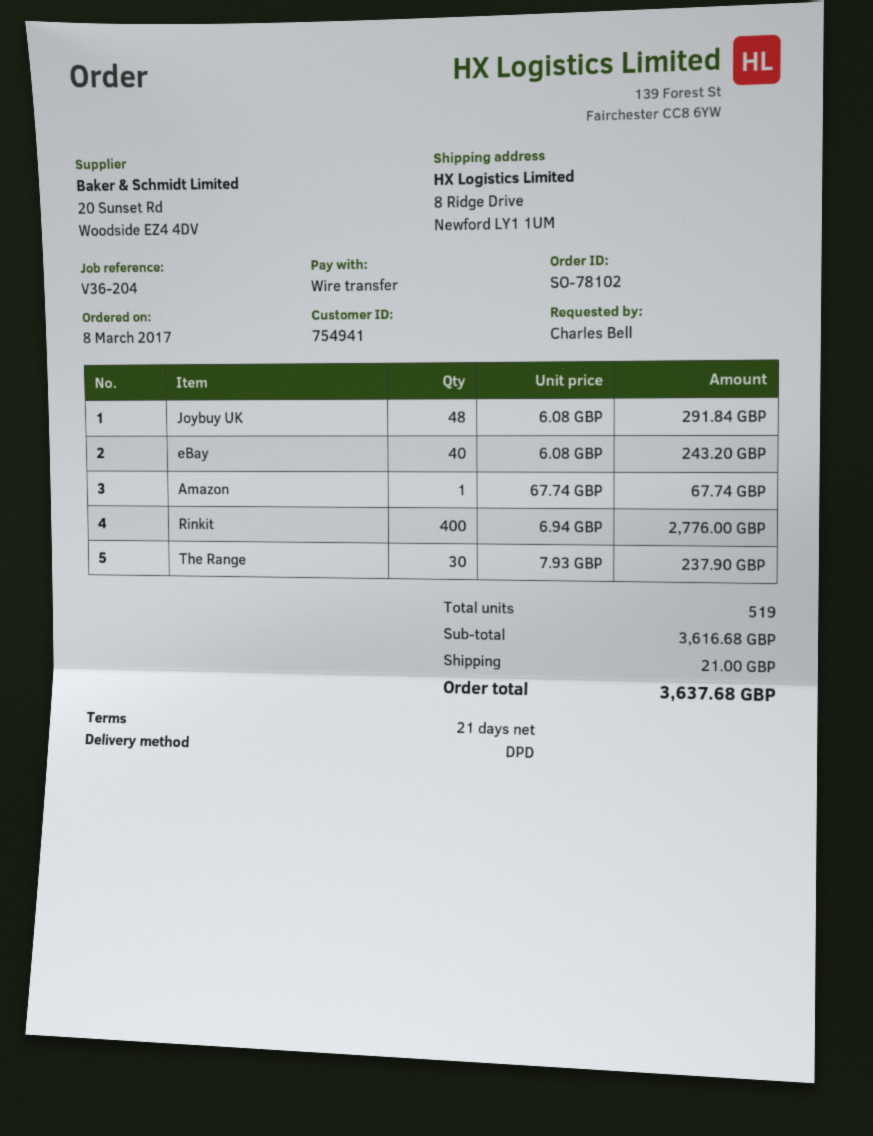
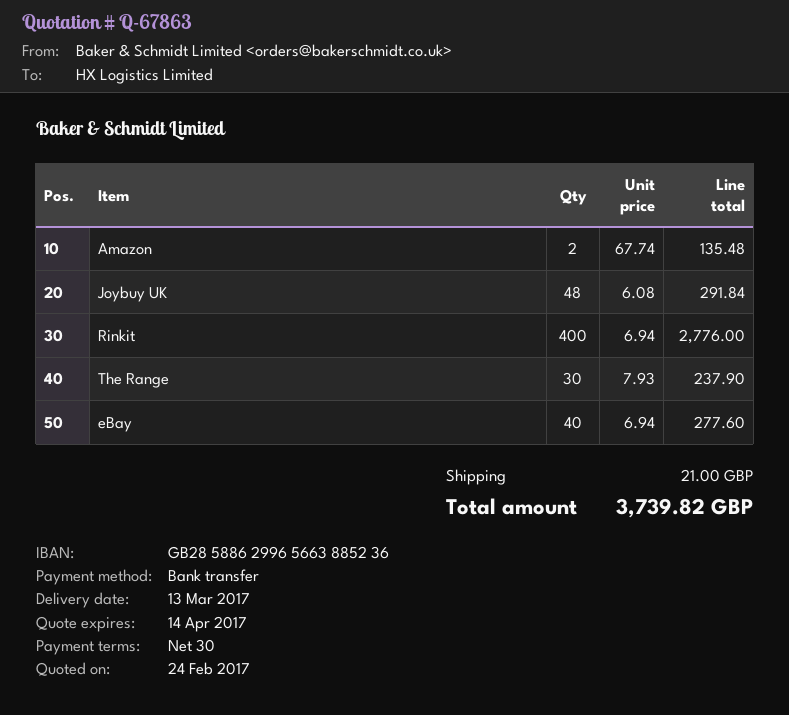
payment terms: 21 days -> 30 days
eBay: 40 x 6.08 = 243.20 -> 40 x 6.94 = 277.60
Amazon: 1 x 67.74 = 67.74 -> 2 x 67.74 = 135.48
total: 3637.68 -> 3739.82

